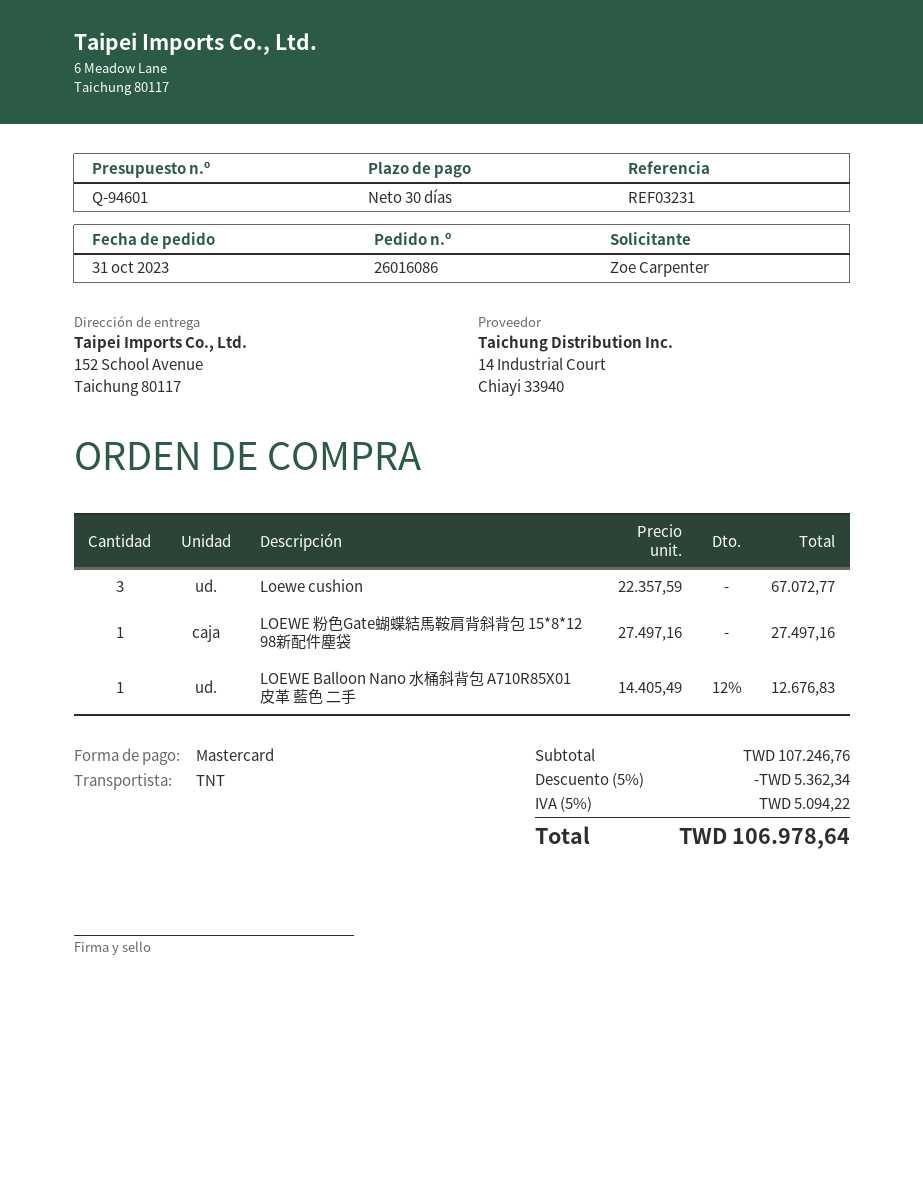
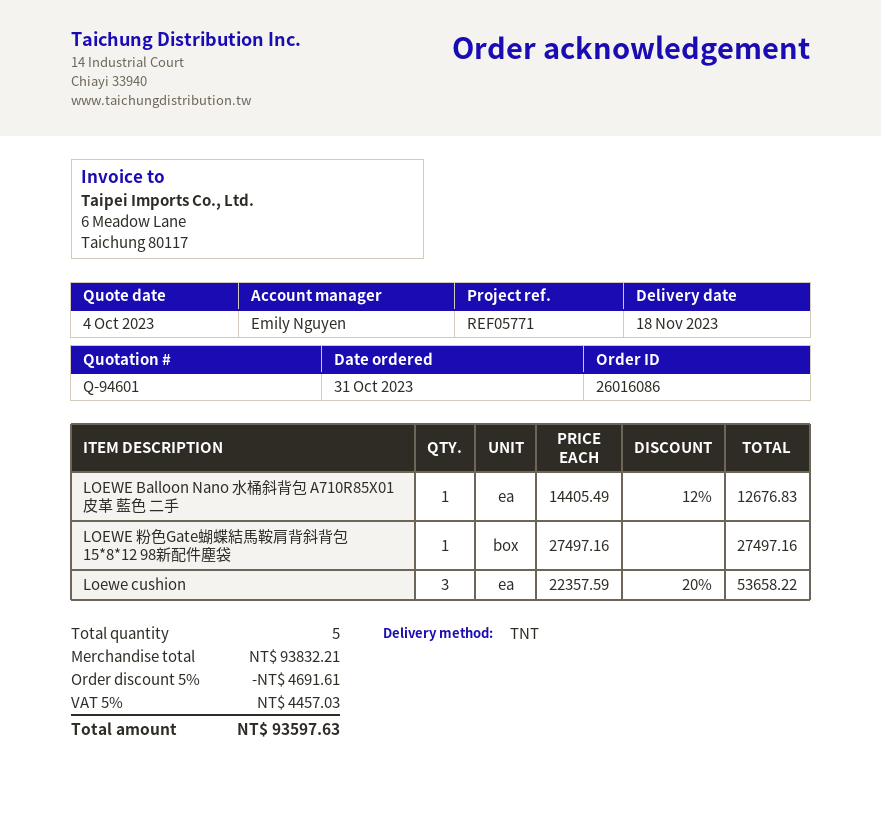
reference: REF03231 -> REF05771
Loewe cushion: 3 x 22357.59 = 67072.77 -> 3 x 22357.59 - 20% = 53658.22
subtotal: 107246.76 -> 93832.21
discount: 5% = 5362.34 -> 5% = 4691.61
tax: 5% = 5094.22 -> 5% = 4457.03
total: 106978.64 -> 93597.63

